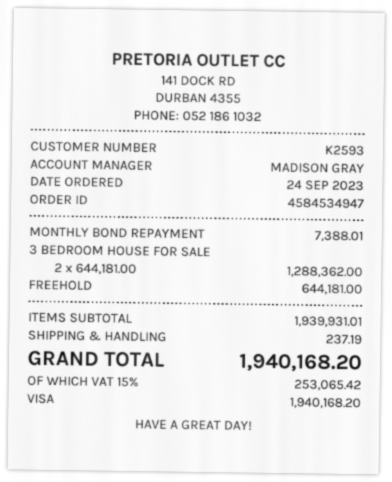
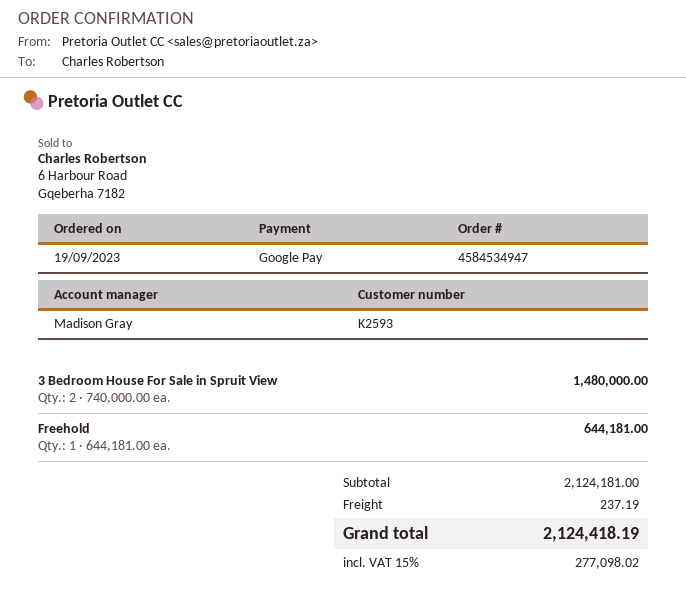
order date: 2023-09-24 -> 2023-09-19
payment method: Visa -> Google Pay
MONTHLY BOND REPAYMENT: 1 x 7388.01 = 7388.01 -> none
3 BEDROOM HOUSE FOR SALE: 2 x 644181.00 = 1288362.00 -> 2 x 740000.00 = 1480000.00
subtotal: 1939931.01 -> 2124181.00
tax: 15% = 253065.42 -> 15% = 277098.02
total: 1940168.20 -> 2124418.19

